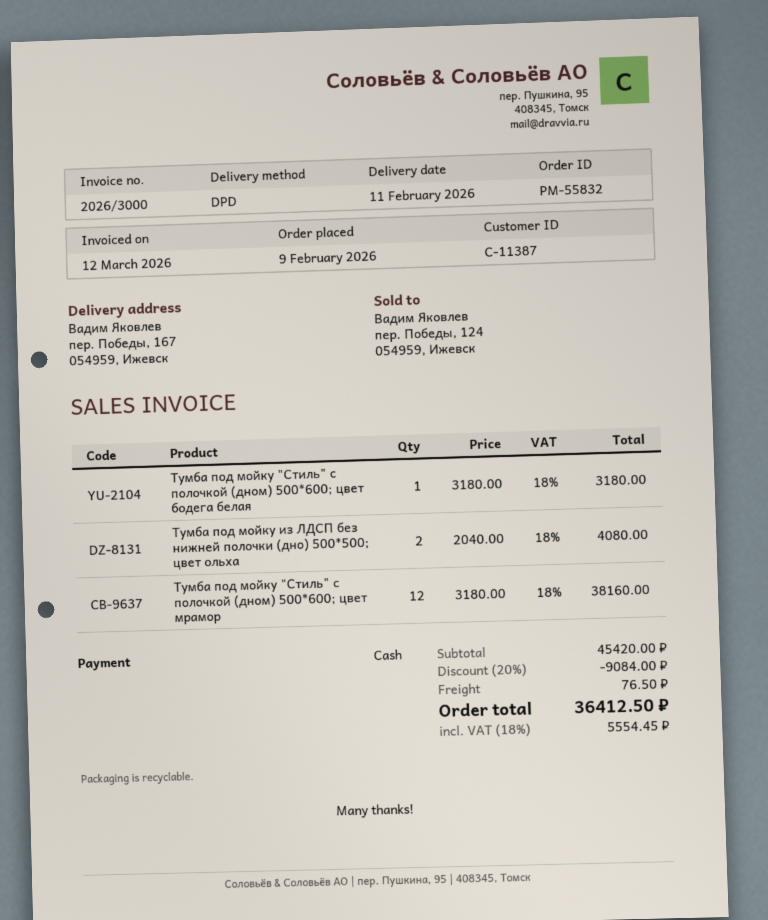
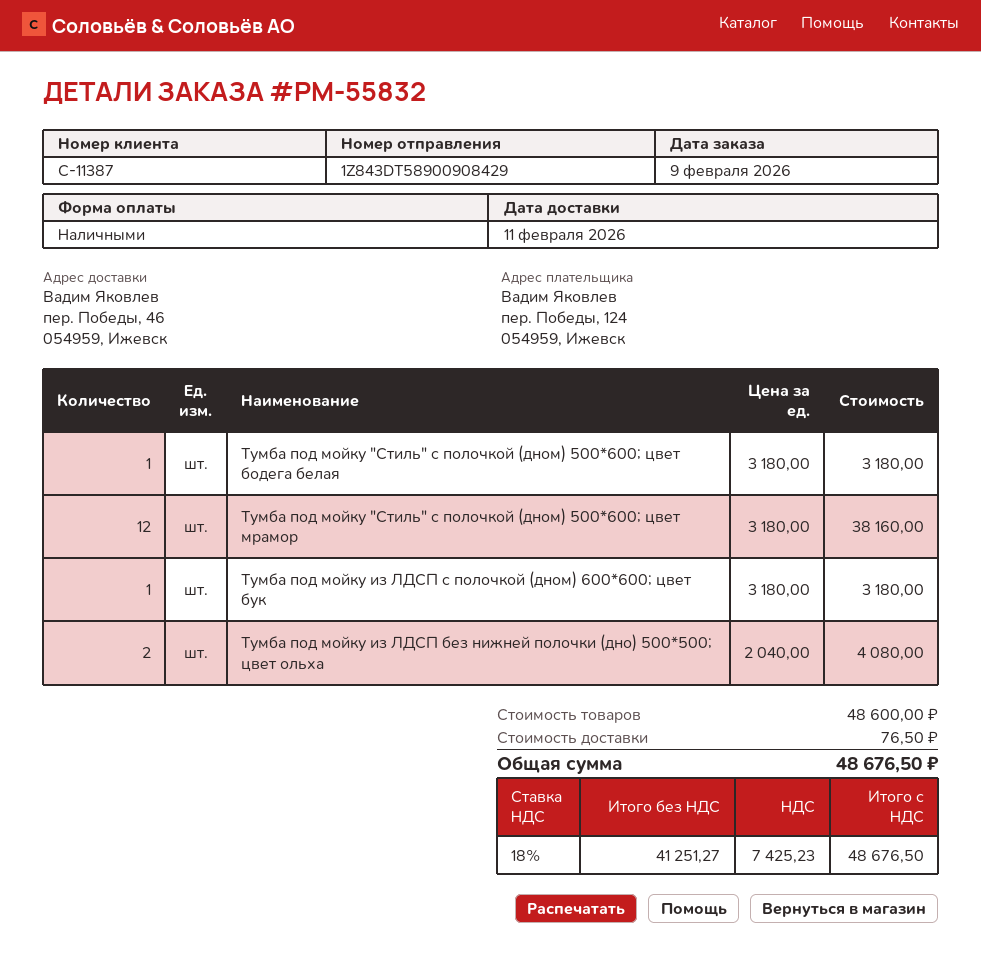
ship to: пер. Победы, 167, 054959, Ижевск -> пер. Победы, 46, 054959, Ижевск
Тумба под мойку из ЛДСП с полочкой (дном) 600*600; цвет бук: none -> 1 x 3180.00 = 3180.00
subtotal: 45420.00 -> 48600.00
discount: 20% = 9084.00 -> none
tax: 18% = 5554.45 -> 18% = 7425.23
total: 36412.50 -> 48676.50

